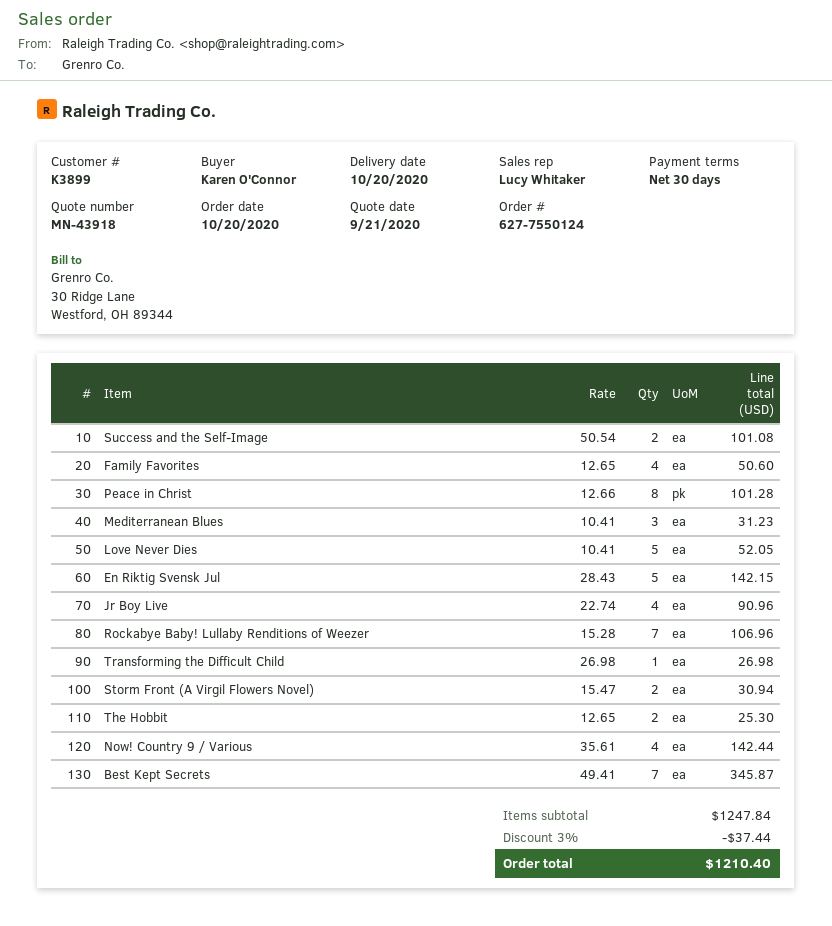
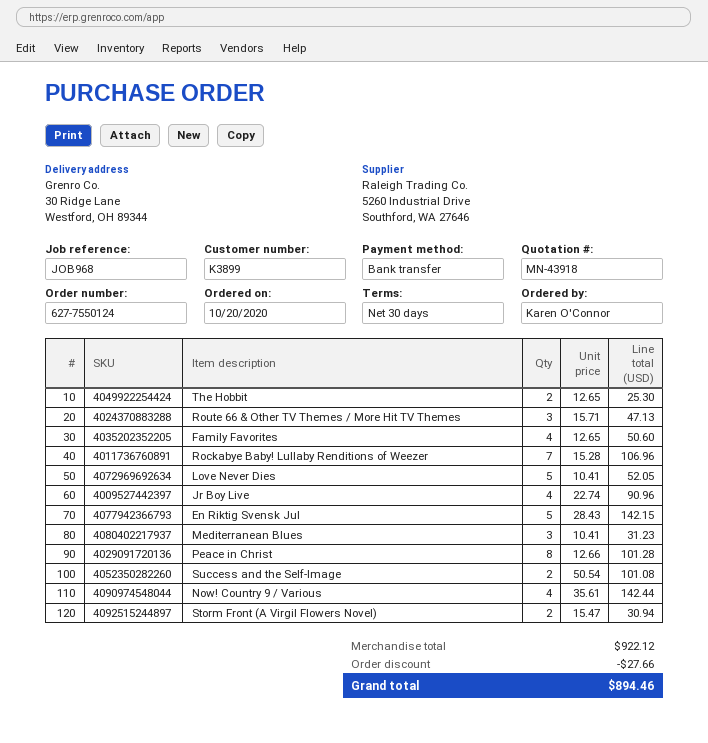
Transforming the Difficult Child: 1 x 26.98 = 26.98 -> none
Best Kept Secrets: 7 x 49.41 = 345.87 -> none
Route 66 & Other TV Themes / More Hit TV Themes: none -> 3 x 15.71 = 47.13
subtotal: 1247.84 -> 922.12
discount: 37.44 -> 27.66
total: 1210.40 -> 894.46

